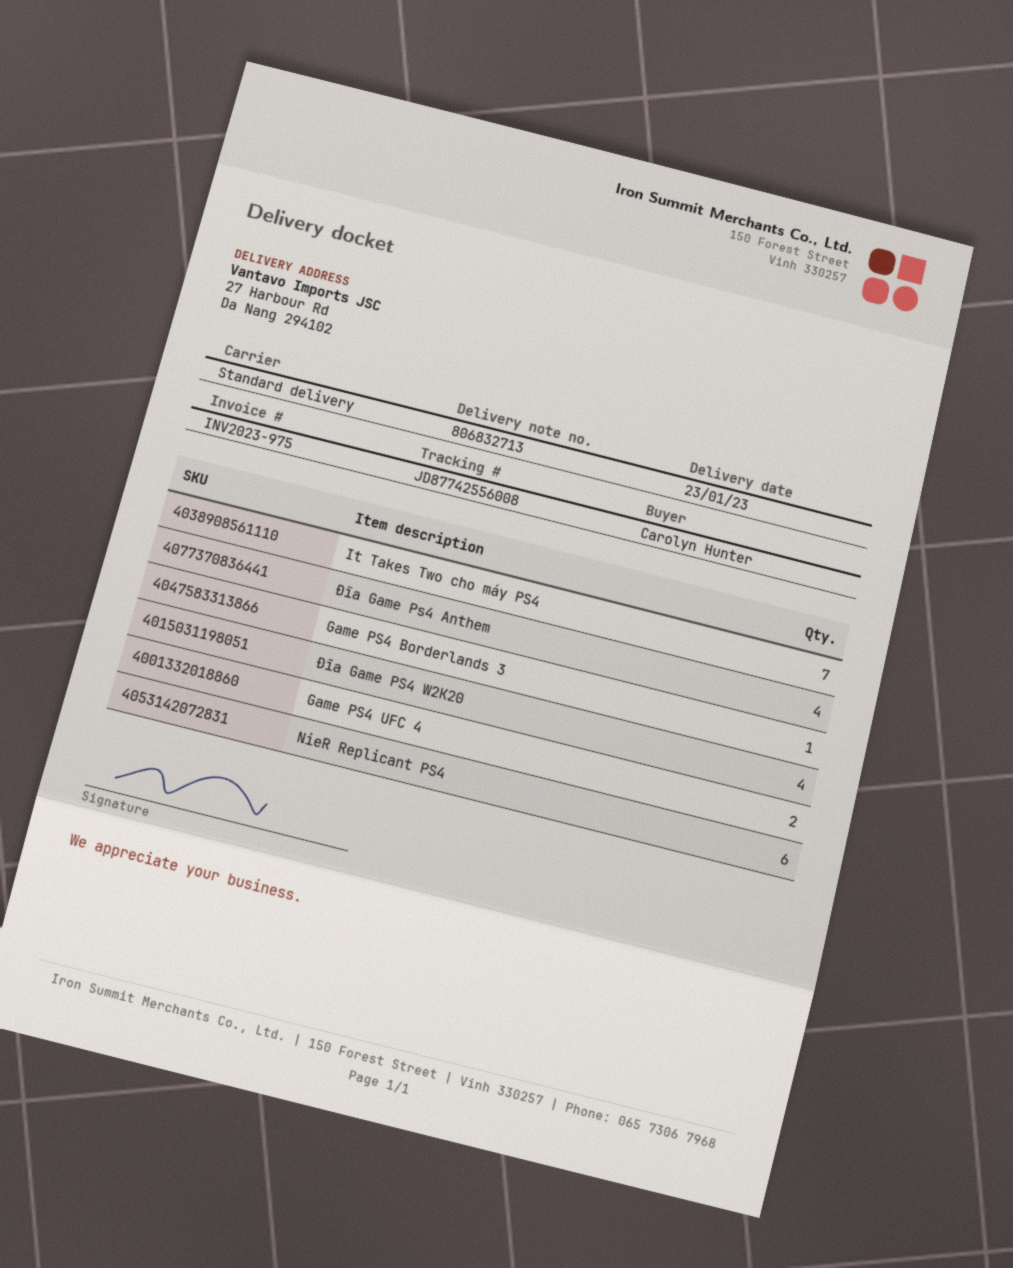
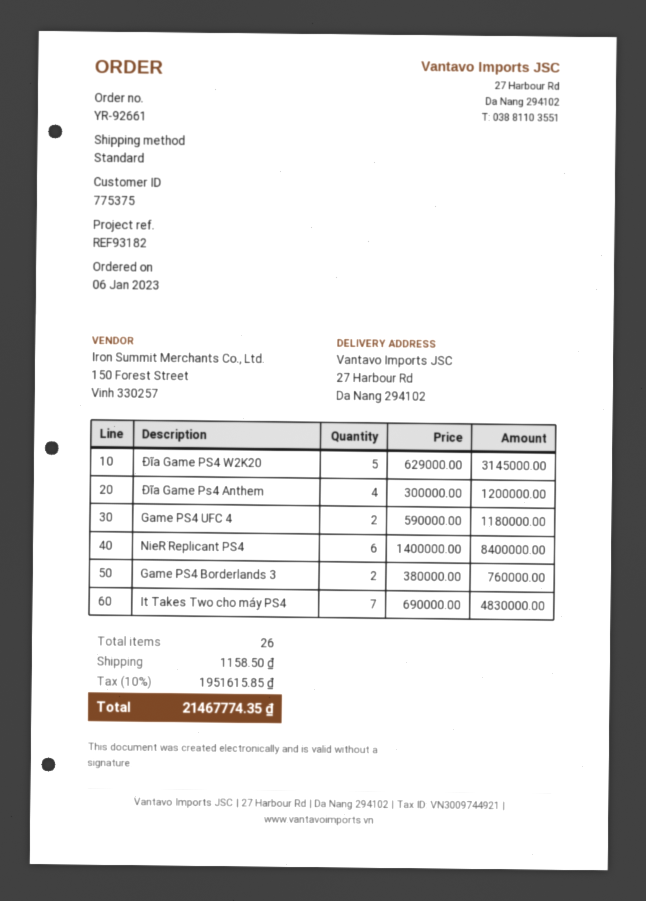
Game PS4 Borderlands 3: 1 -> 2
Đĩa Game PS4 W2K20: 4 -> 5

